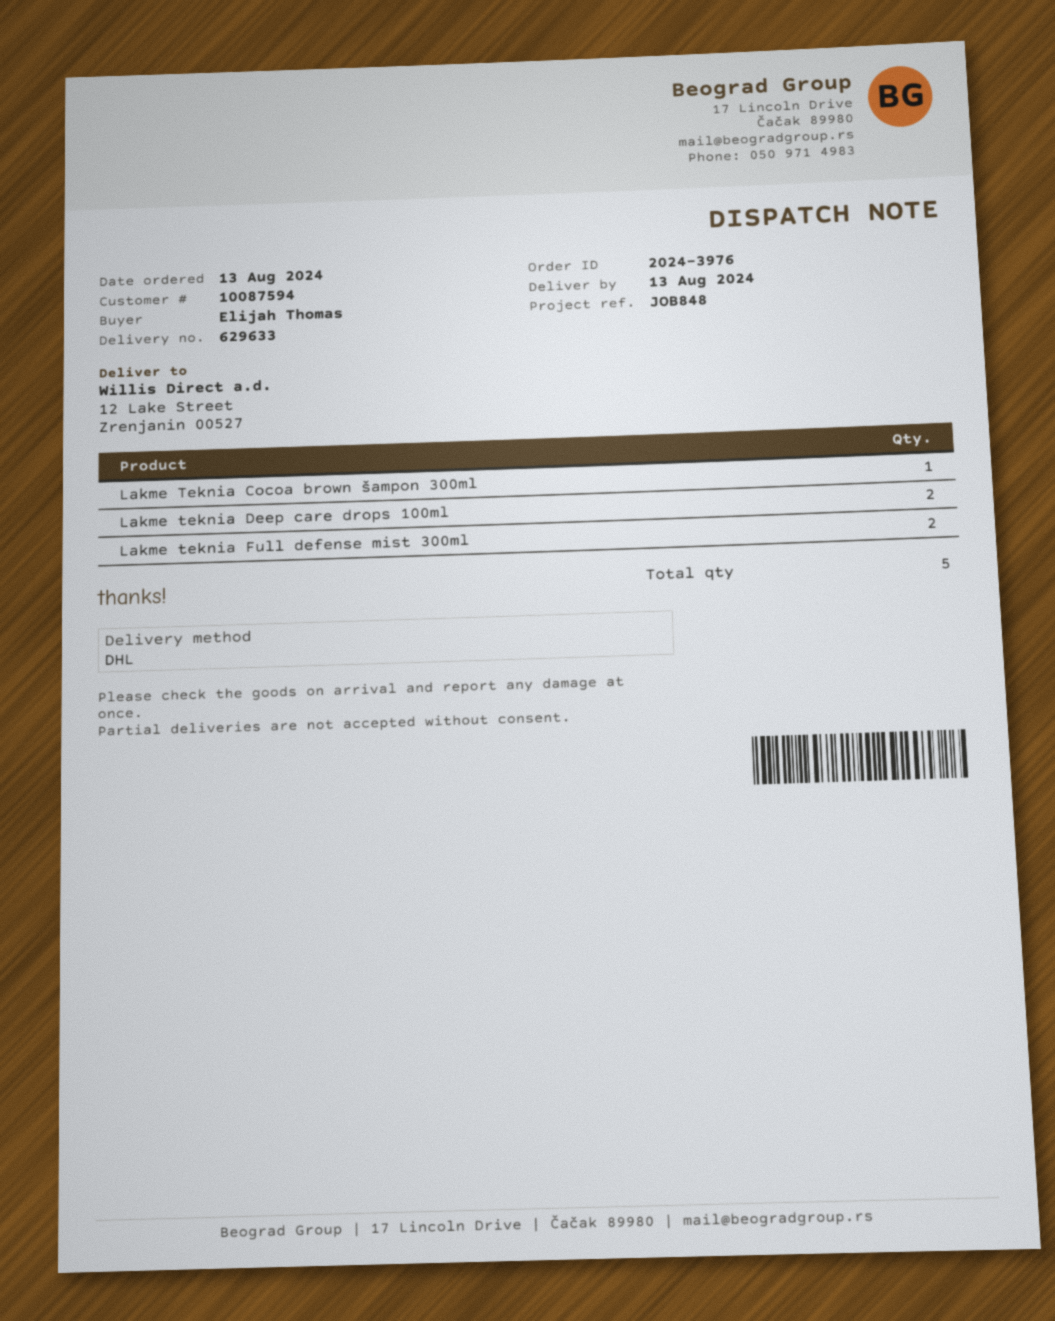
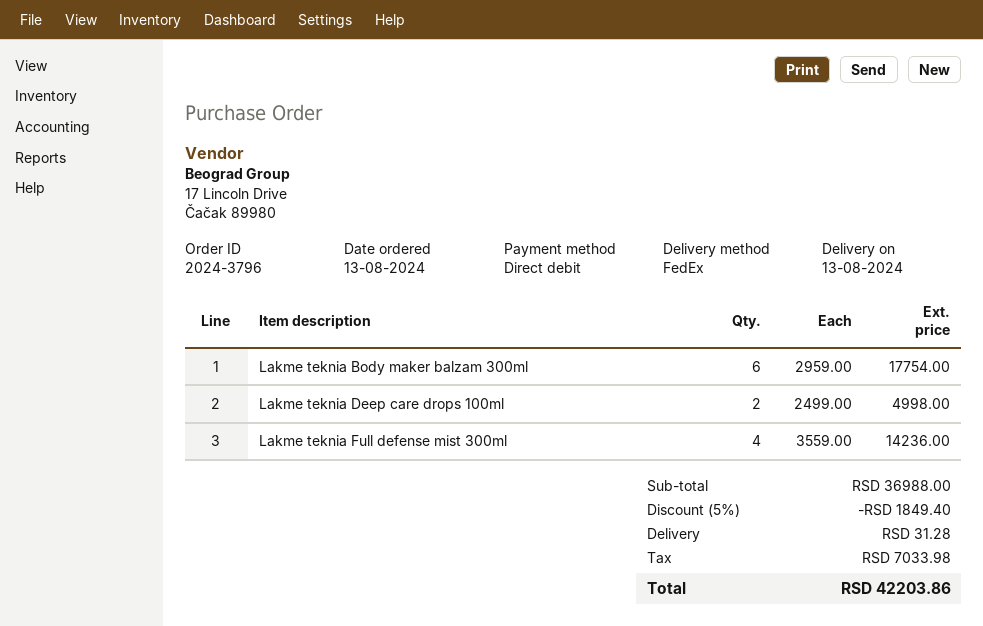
order number: 2024-3976 -> 2024-3796
shipping method: DHL -> FedEx
Lakme Teknia Cocoa brown šampon 300ml: 1 -> none
Lakme teknia Full defense mist 300ml: 2 -> 4
Lakme teknia Body maker balzam 300ml: none -> 6

